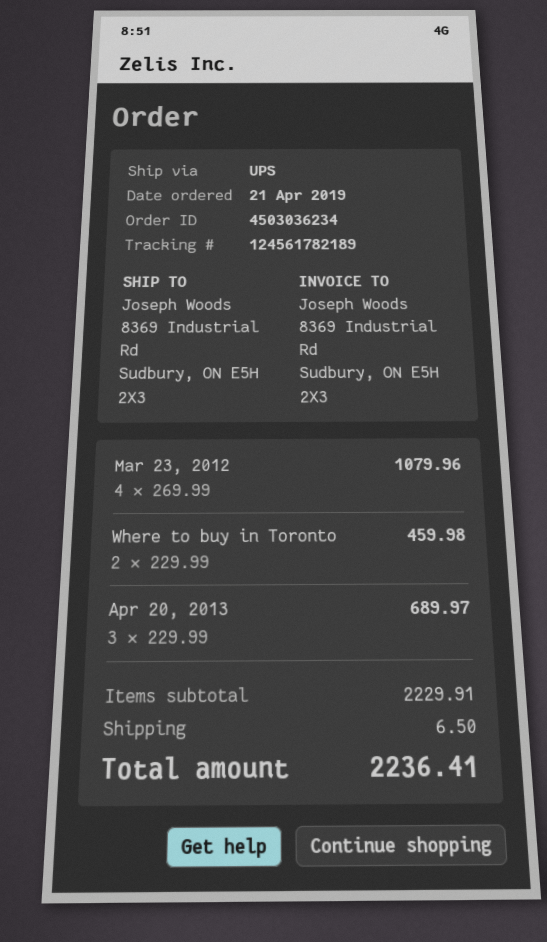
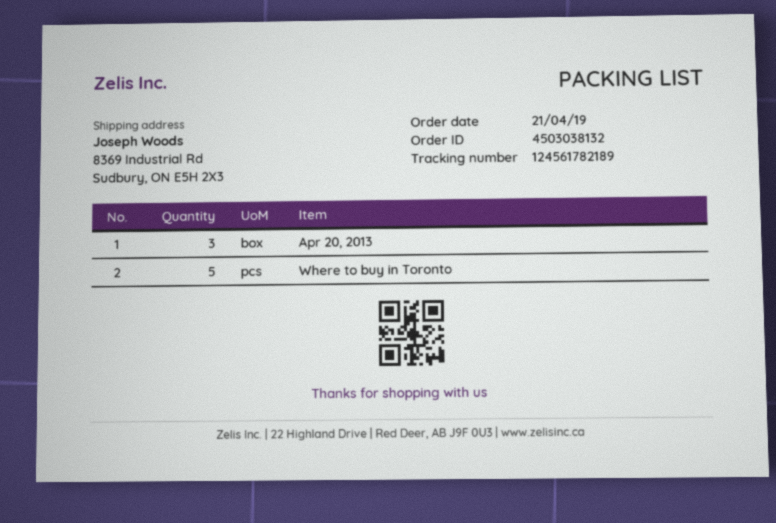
order number: 4503036234 -> 4503038132
Mar 23, 2012: 4 -> none
Where to buy in Toronto: 2 -> 5

